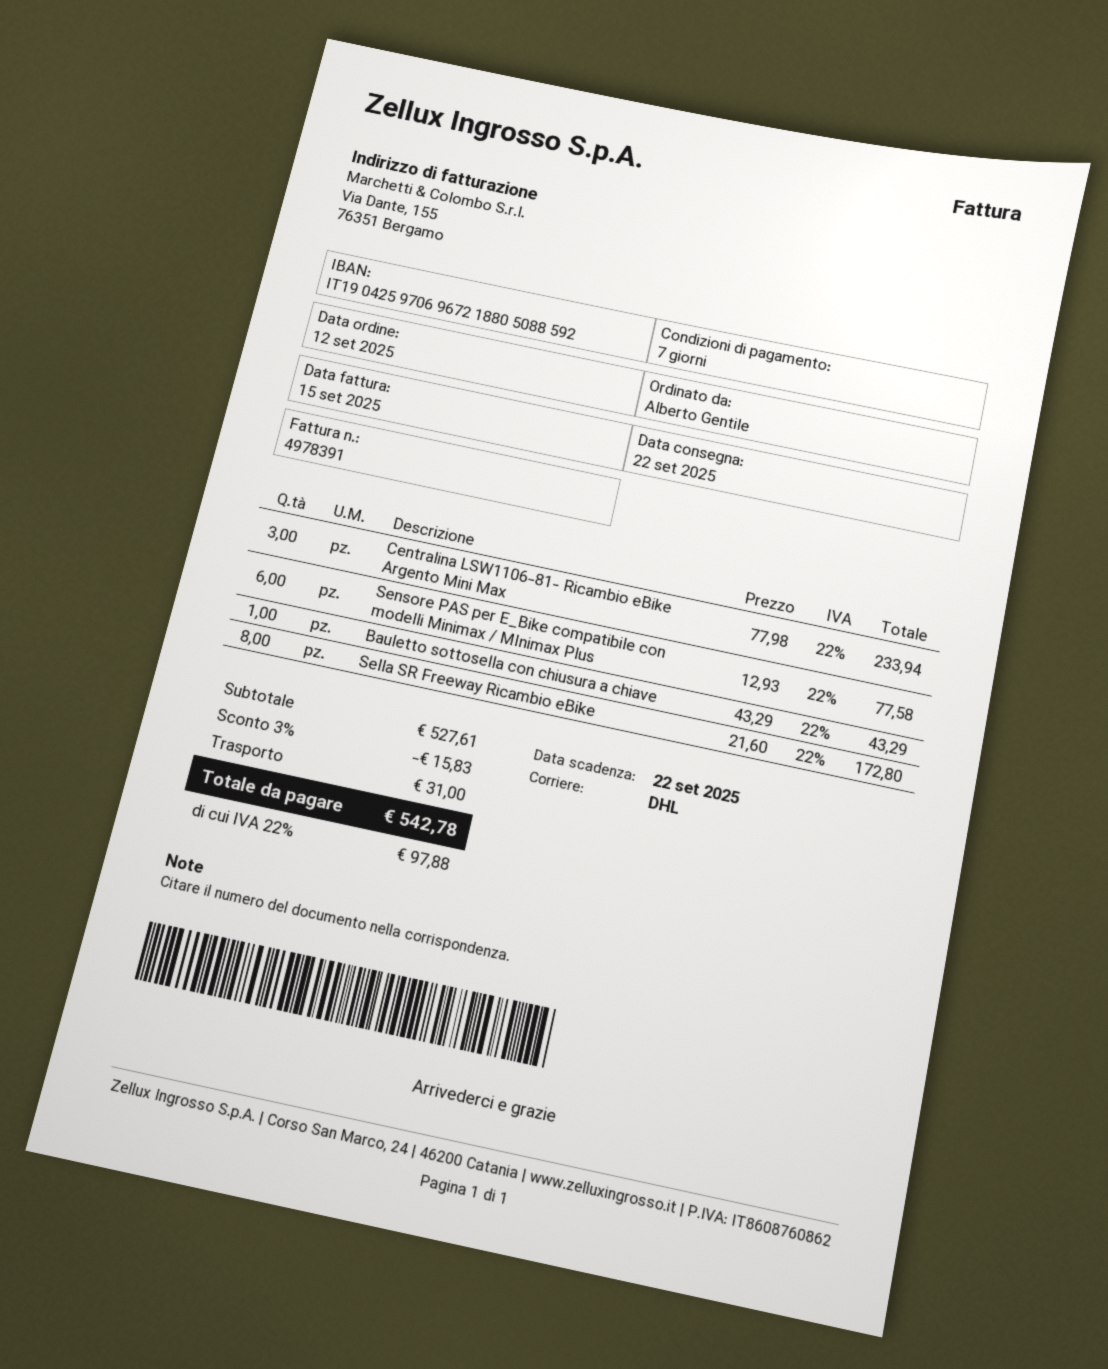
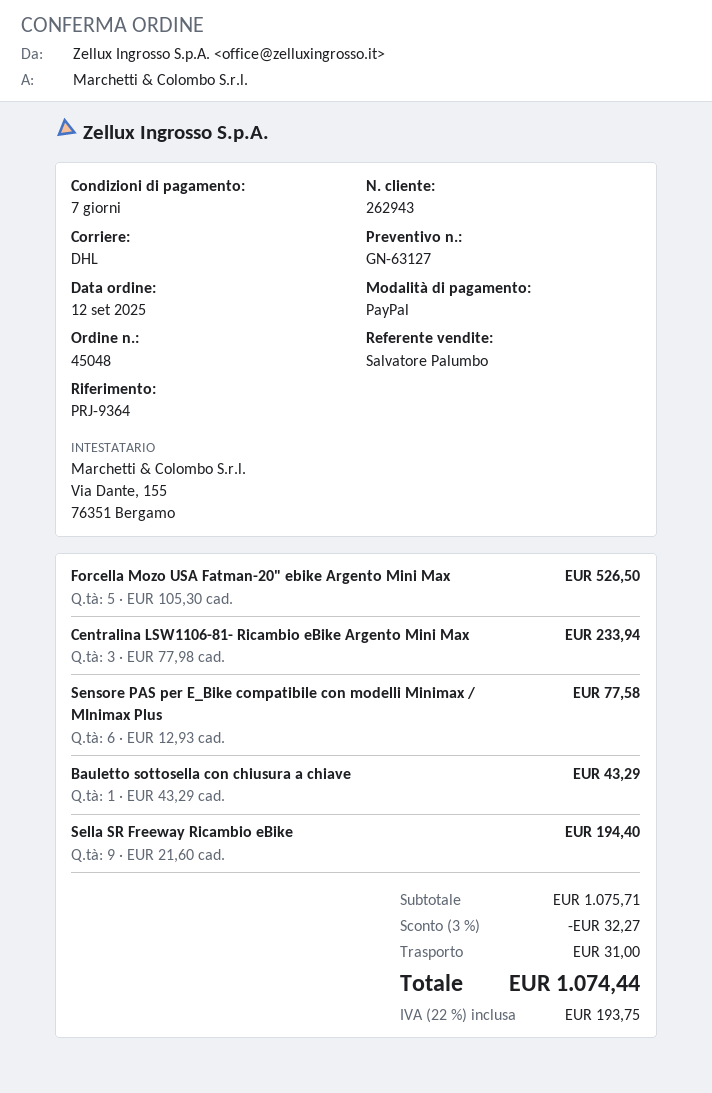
Sella SR Freeway Ricambio eBike: 8 x 21.60 = 172.80 -> 9 x 21.60 = 194.40
Forcella Mozo USA Fatman-20" ebike Argento Mini Max: none -> 5 x 105.30 = 526.50
subtotal: 527.61 -> 1075.71
discount: 3% = 15.83 -> 3% = 32.27
tax: 22% = 97.88 -> 22% = 193.75
total: 542.78 -> 1074.44

